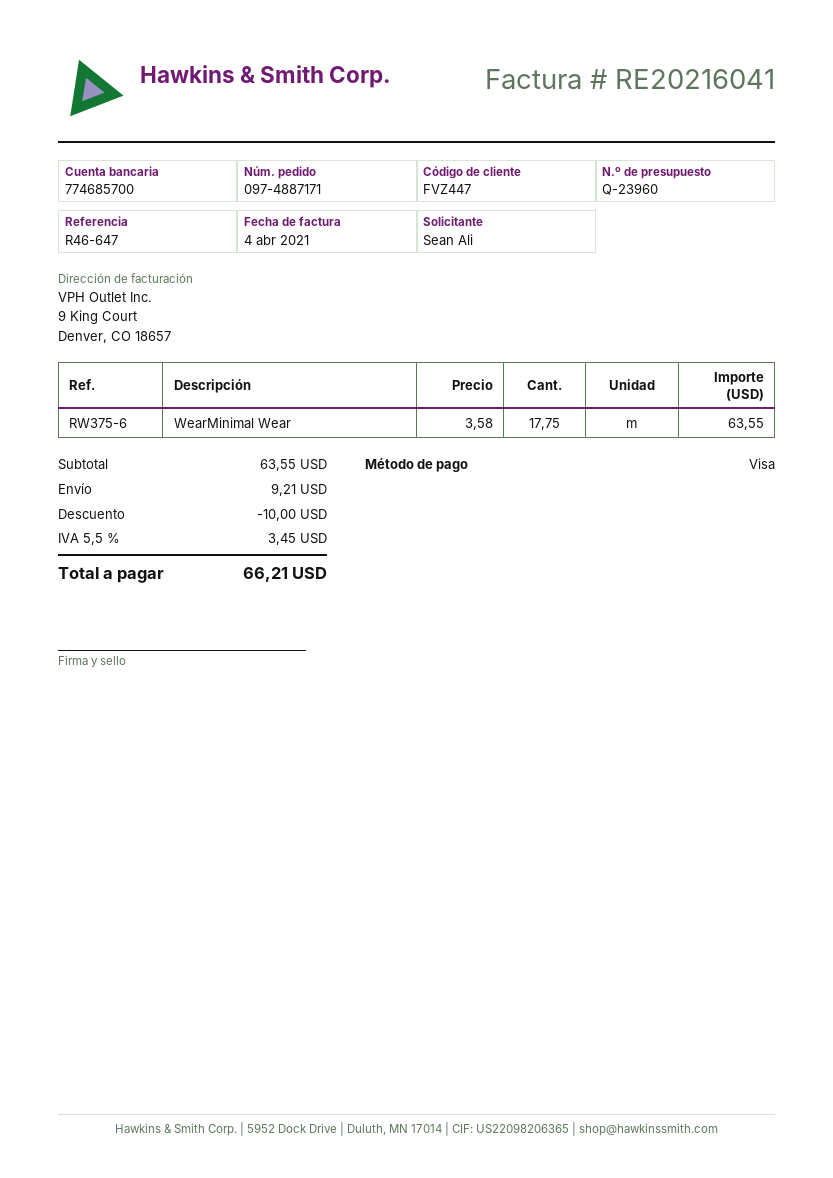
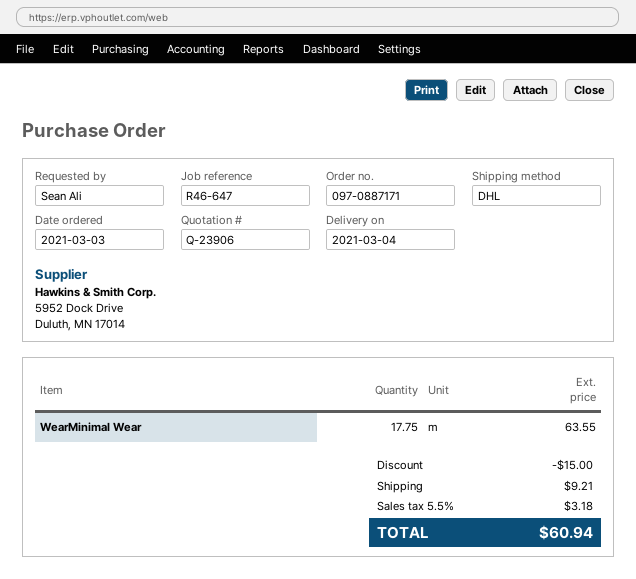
quote number: Q-23960 -> Q-23906
order number: 097-4887171 -> 097-0887171
discount: 10.00 -> 15.00
tax: 5.5% = 3.45 -> 5.5% = 3.18
total: 66.21 -> 60.94

